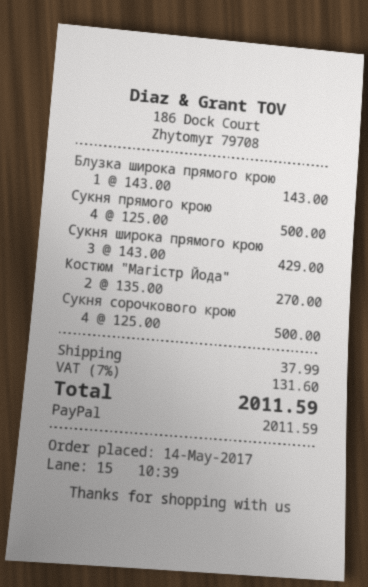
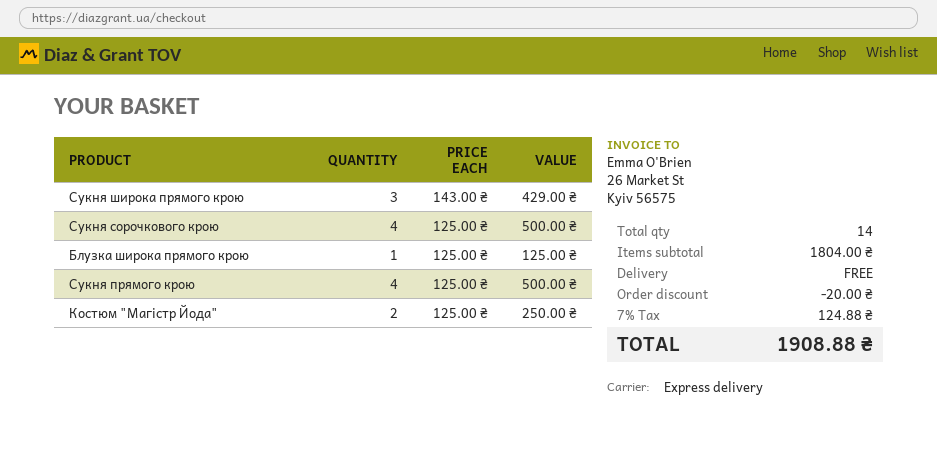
Блузка широка прямого крою: 1 x 143.00 = 143.00 -> 1 x 125.00 = 125.00
Костюм "Магістр Йода": 2 x 135.00 = 270.00 -> 2 x 125.00 = 250.00
discount: none -> 20.00
shipping: 37.99 -> 0.00
tax: 7% = 131.60 -> 7% = 124.88
total: 2011.59 -> 1908.88

